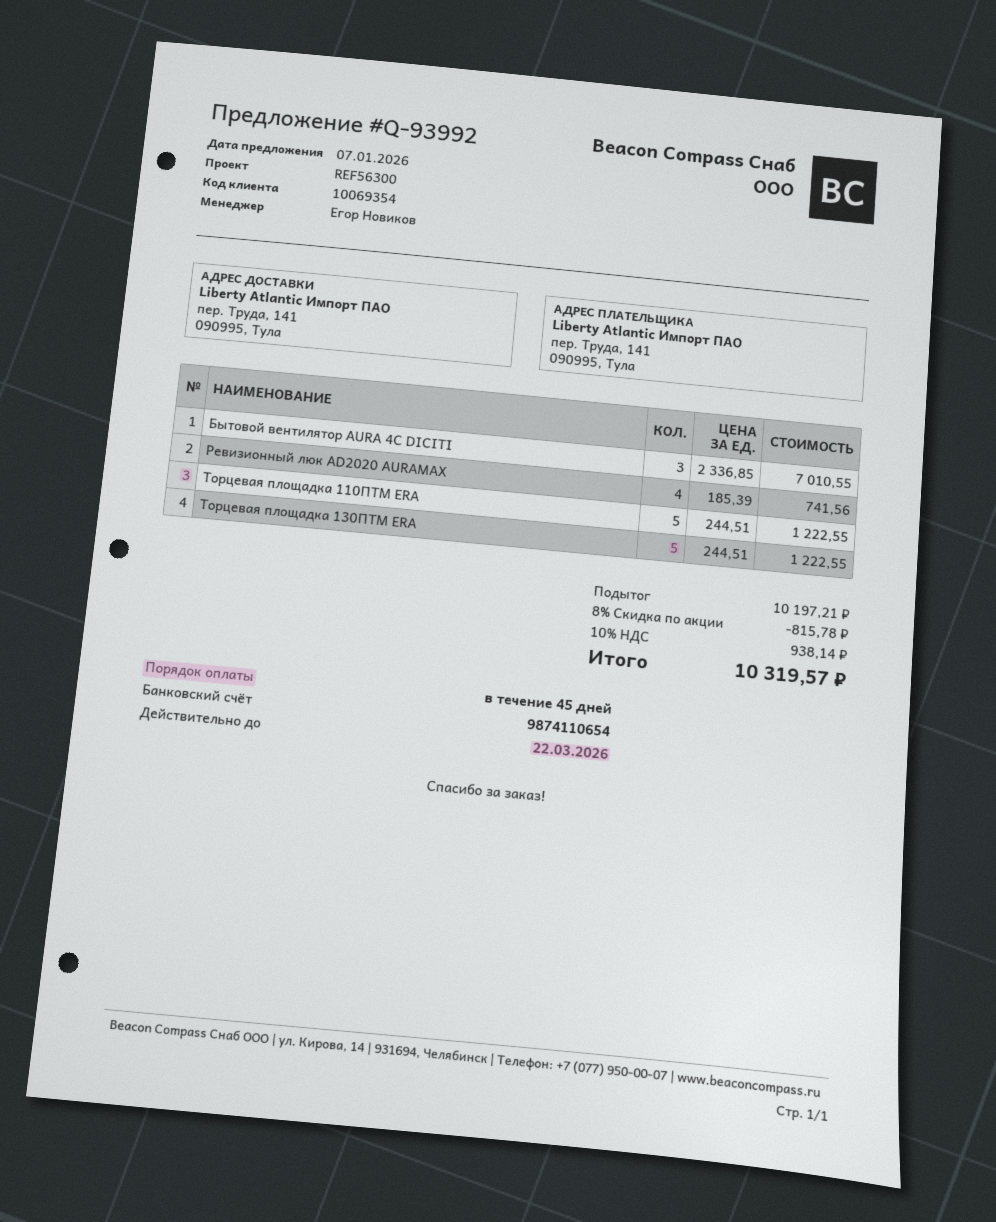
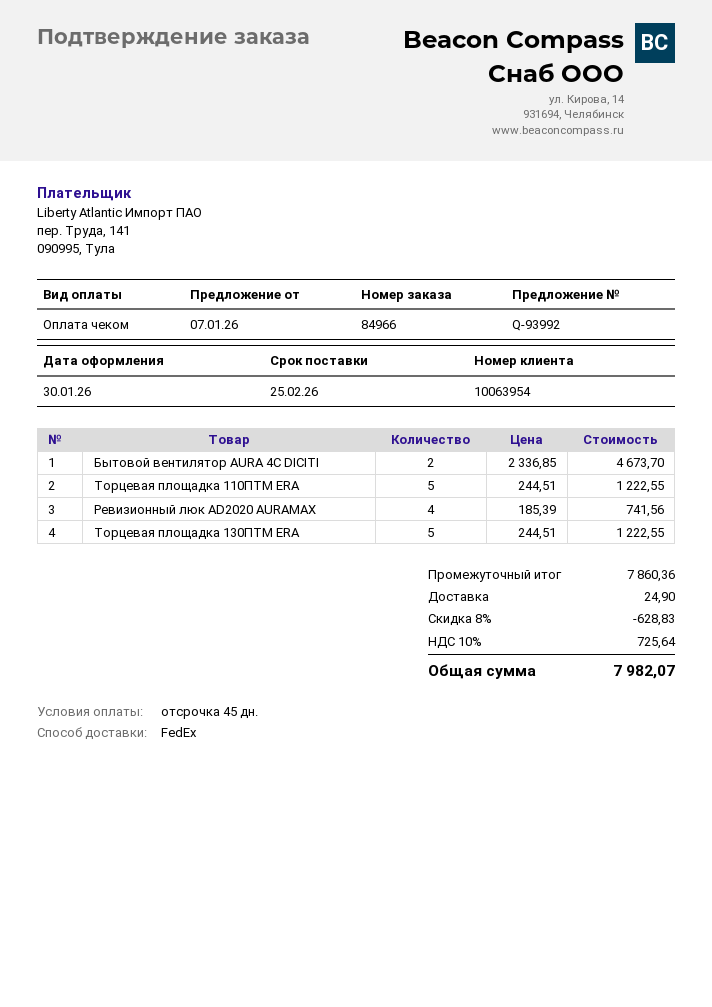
customer number: 10069354 -> 10063954
Бытовой вентилятор AURA 4C DICITI: 3 x 2336.85 = 7010.55 -> 2 x 2336.85 = 4673.70
subtotal: 10197.21 -> 7860.36
discount: 8% = 815.78 -> 8% = 628.83
shipping: none -> 24.90
tax: 10% = 938.14 -> 10% = 725.64
total: 10319.57 -> 7982.07

